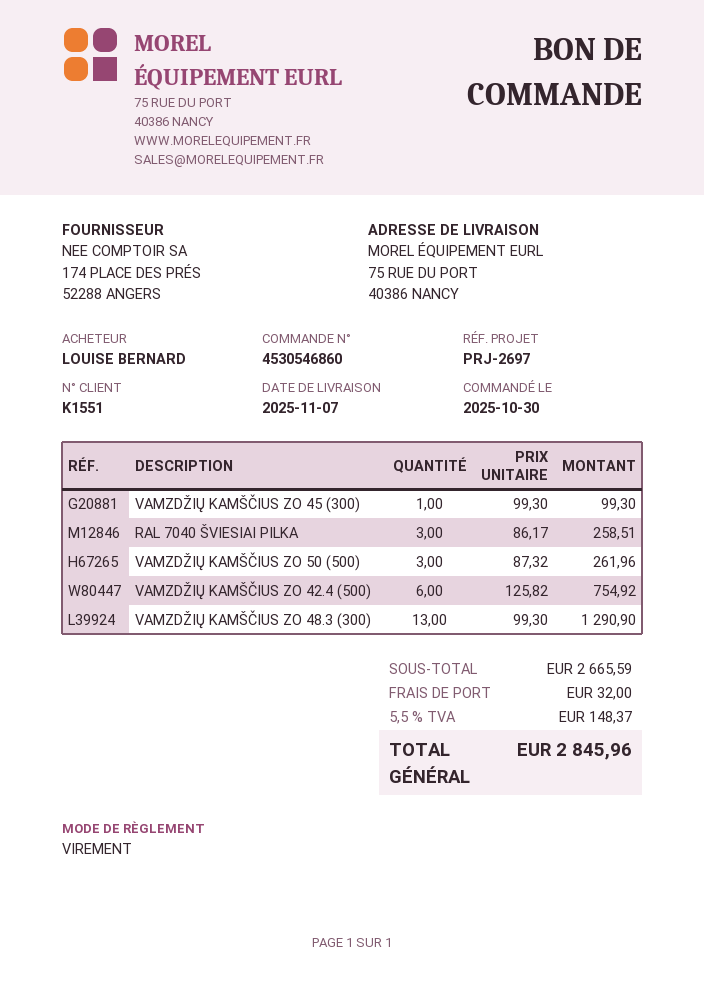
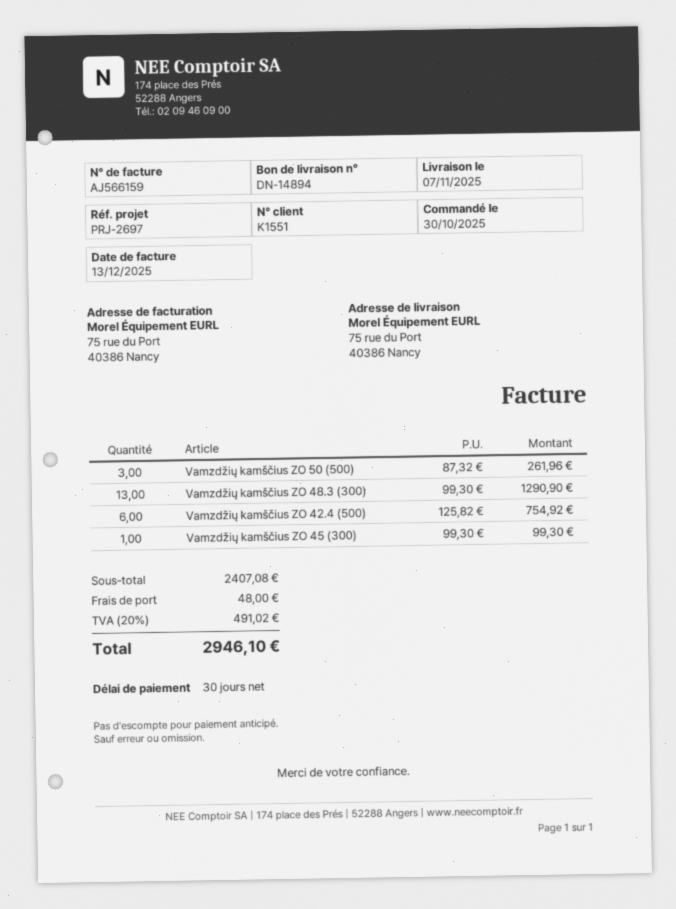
RAL 7040 ŠVIESIAI PILKA: 3 x 86.17 = 258.51 -> none
subtotal: 2665.59 -> 2407.08
shipping: 32.00 -> 48.00
tax: 5.5% = 148.37 -> 20% = 491.02
total: 2845.96 -> 2946.10

